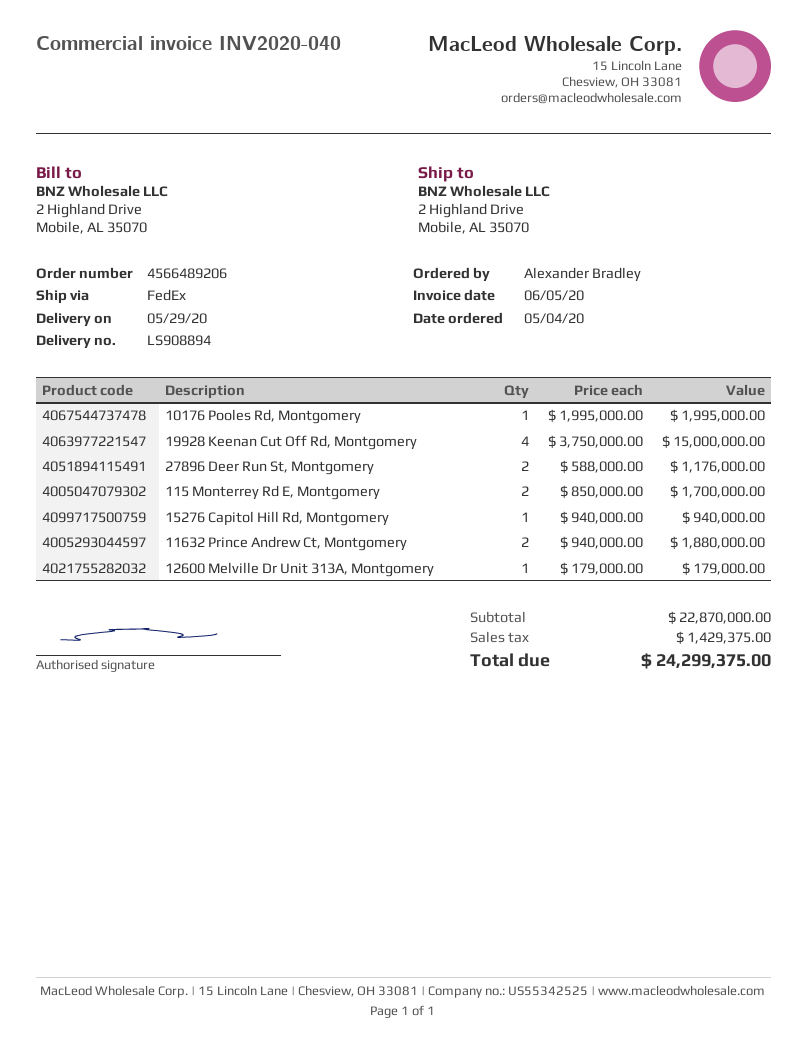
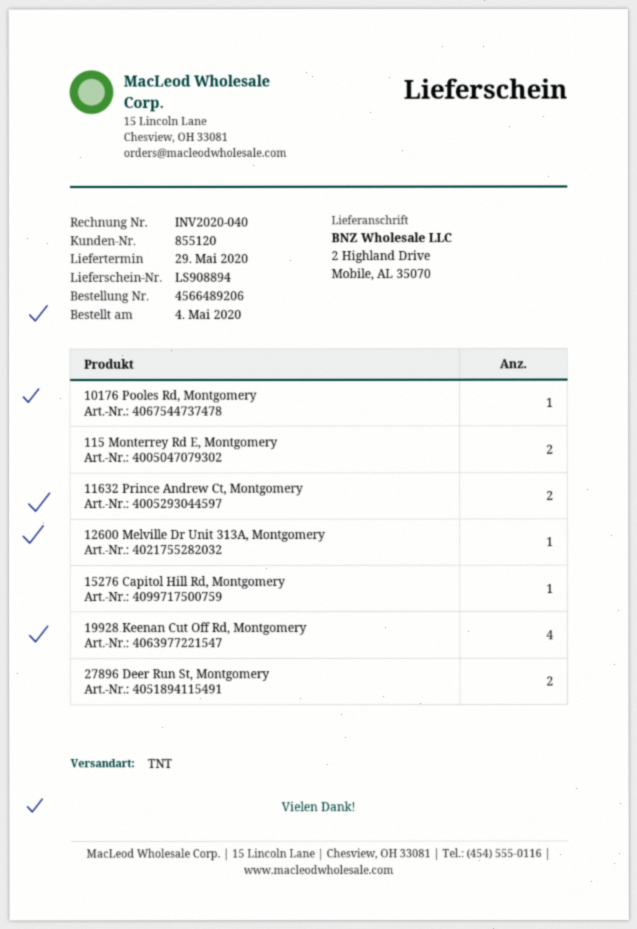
shipping method: FedEx -> TNT

